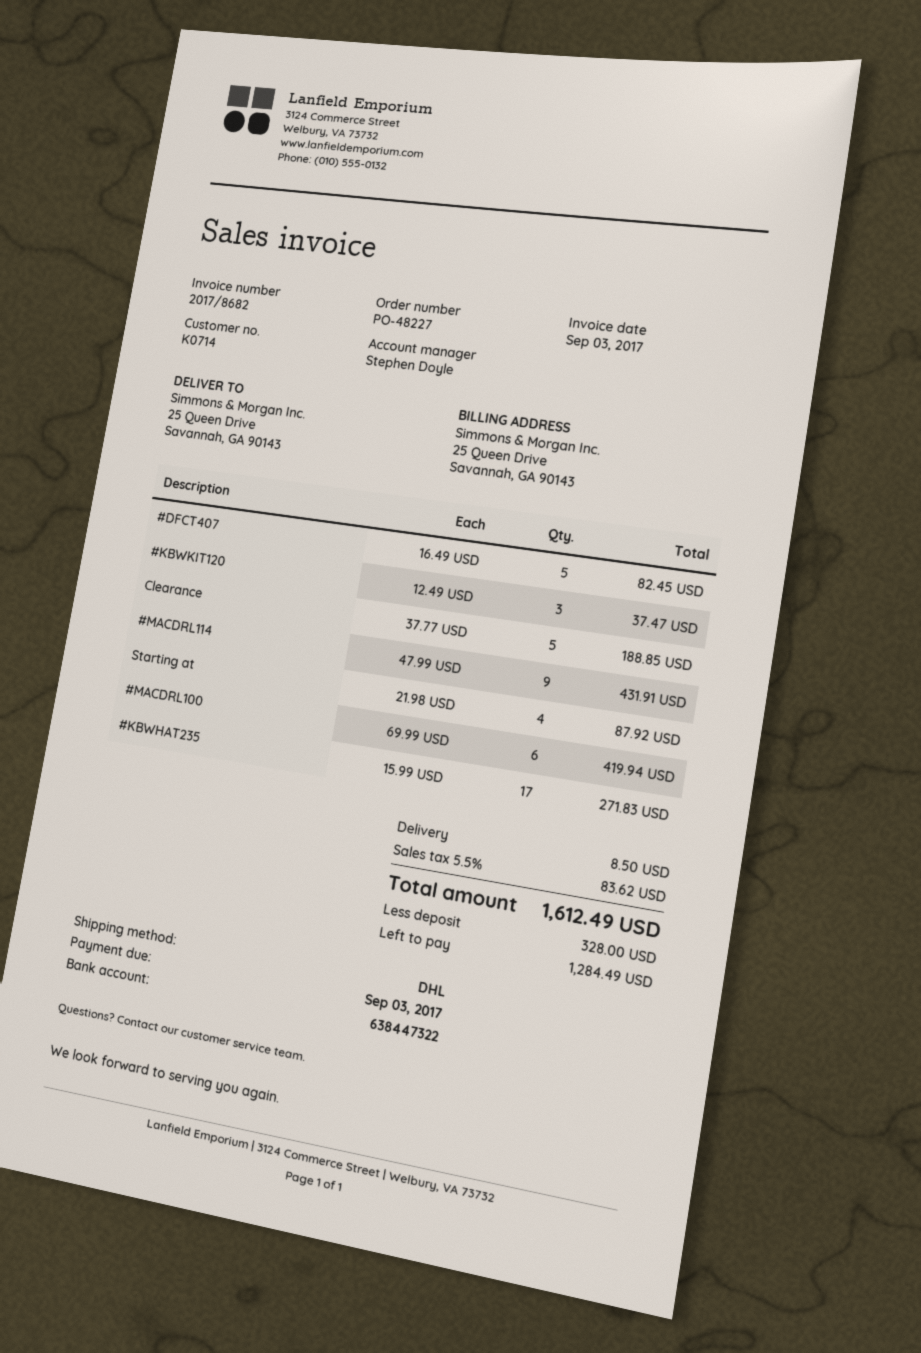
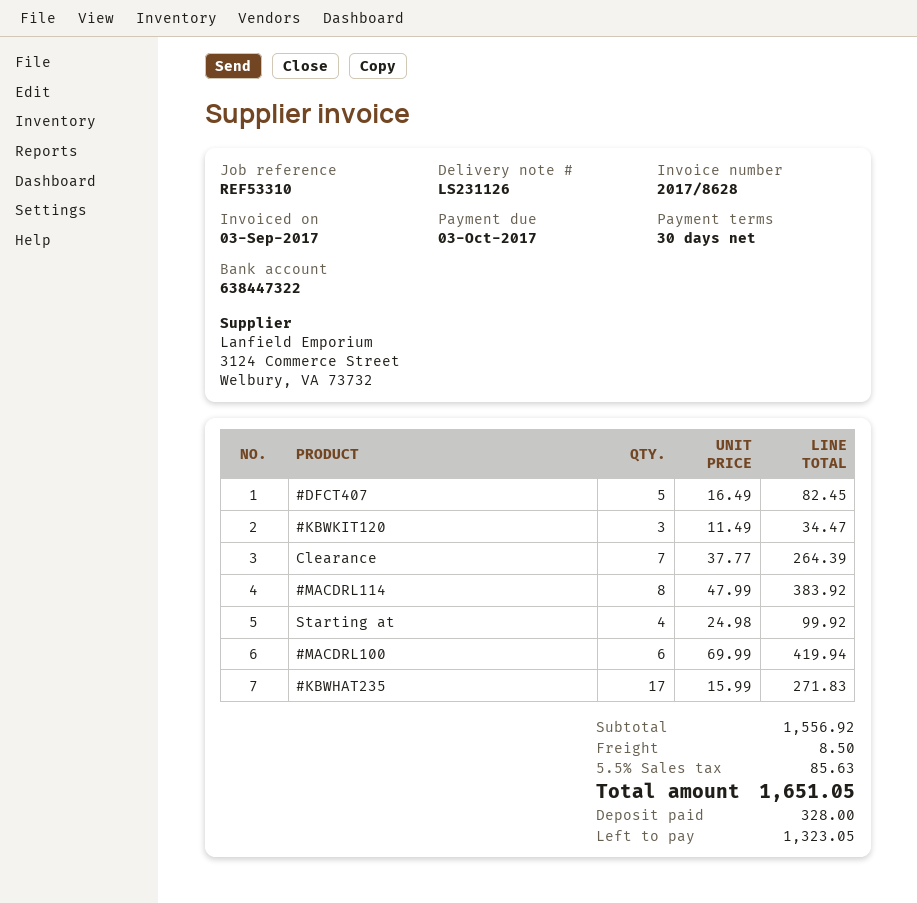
invoice number: 2017/8682 -> 2017/8628
due date: 2017-09-03 -> 2017-10-03
#KBWKIT120: 3 x 12.49 = 37.47 -> 3 x 11.49 = 34.47
Clearance: 5 x 37.77 = 188.85 -> 7 x 37.77 = 264.39
#MACDRL114: 9 x 47.99 = 431.91 -> 8 x 47.99 = 383.92
Starting at: 4 x 21.98 = 87.92 -> 4 x 24.98 = 99.92
tax: 5.5% = 83.62 -> 5.5% = 85.63
total: 1612.49 -> 1651.05
balance: 1284.49 -> 1323.05

